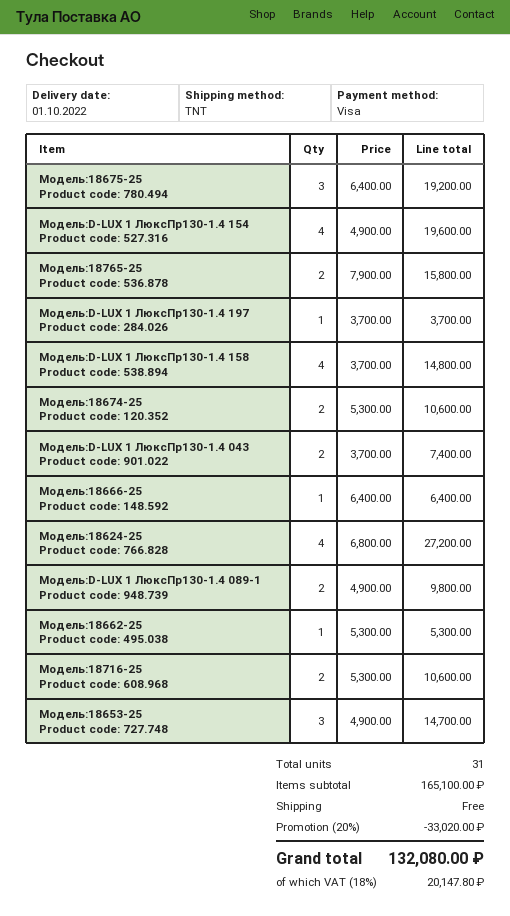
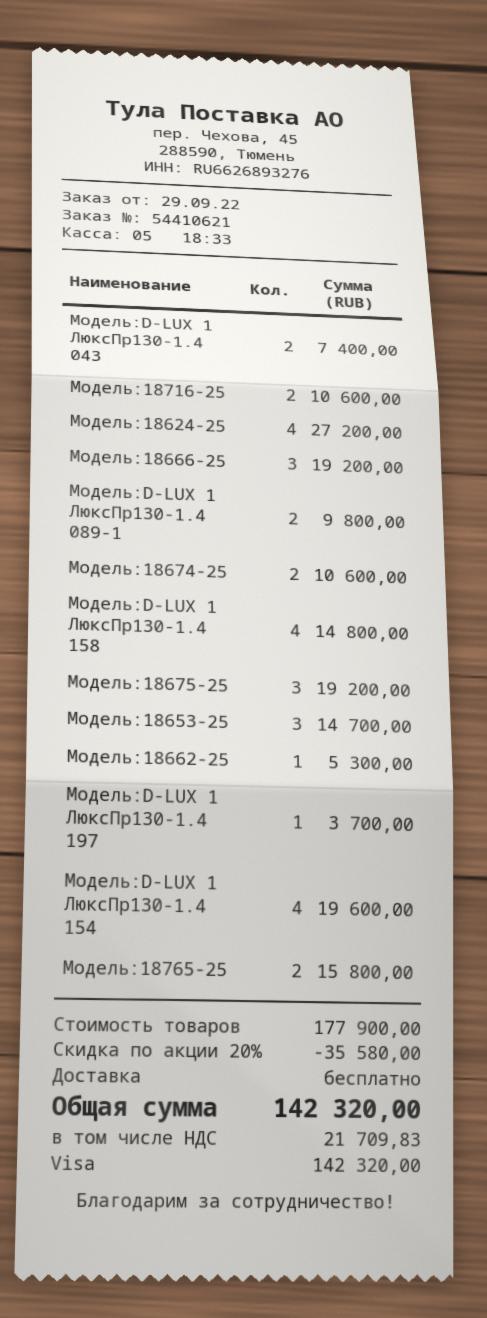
Модель:18666-25: 1 for 6400.00 -> 3 for 19200.00
subtotal: 165100.00 -> 177900.00
discount: 20% = 33020.00 -> 20% = 35580.00
tax: 20147.80 -> 21709.83
total: 132080.00 -> 142320.00

